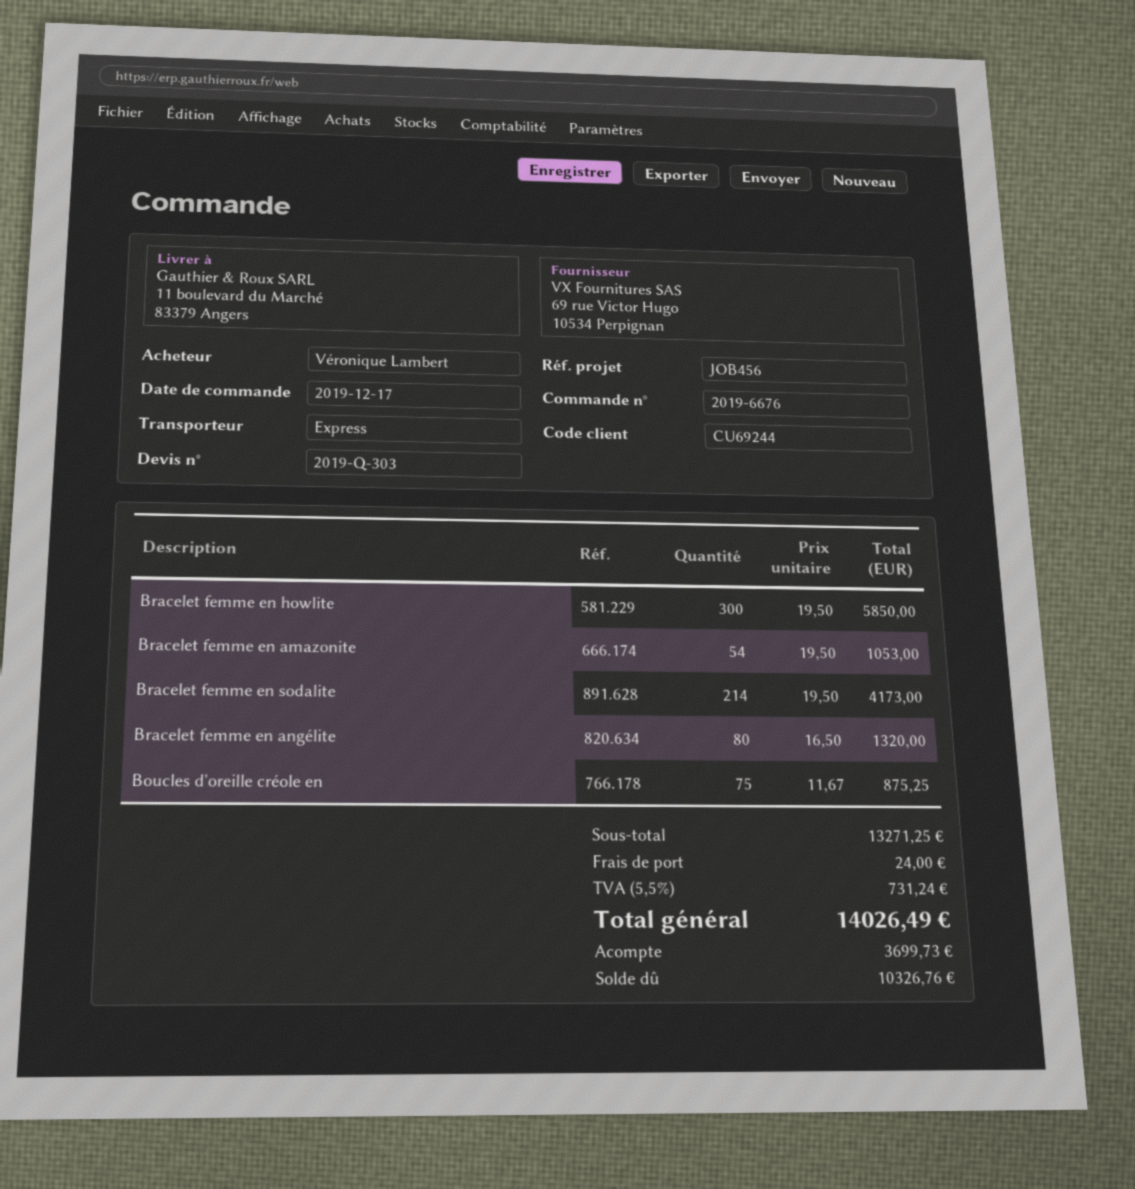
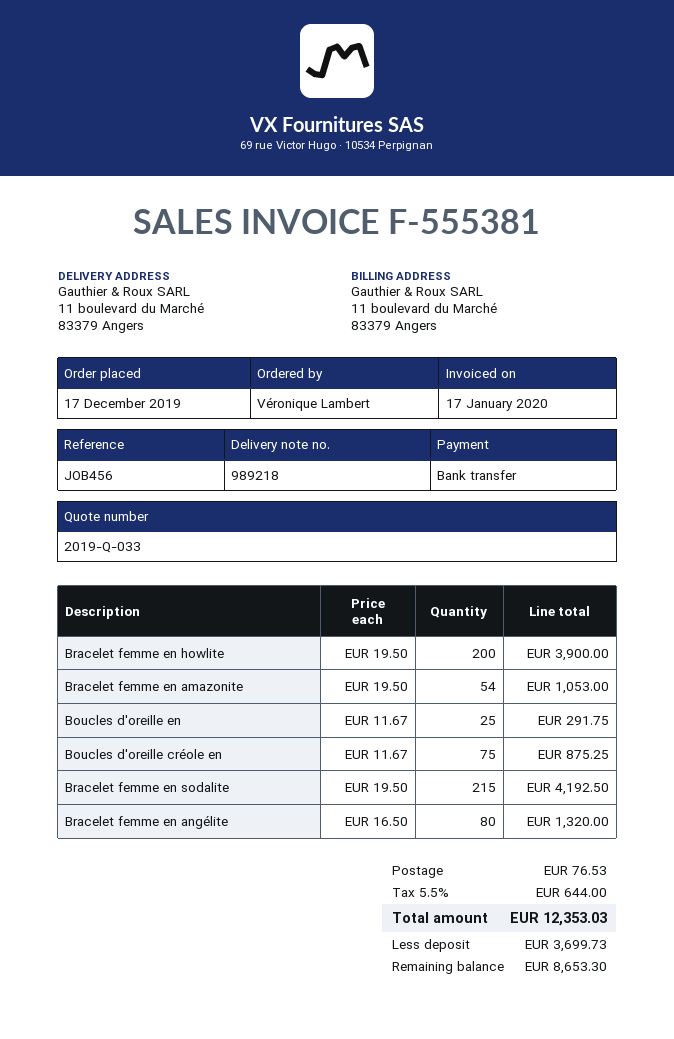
quote number: 2019-Q-303 -> 2019-Q-033
Bracelet femme en howlite: 300 x 19.50 = 5850.00 -> 200 x 19.50 = 3900.00
Bracelet femme en sodalite: 214 x 19.50 = 4173.00 -> 215 x 19.50 = 4192.50
Boucles d'oreille en: none -> 25 x 11.67 = 291.75
shipping: 24.00 -> 76.53
tax: 5.5% = 731.24 -> 5.5% = 644.00
total: 14026.49 -> 12353.03
balance: 10326.76 -> 8653.30

